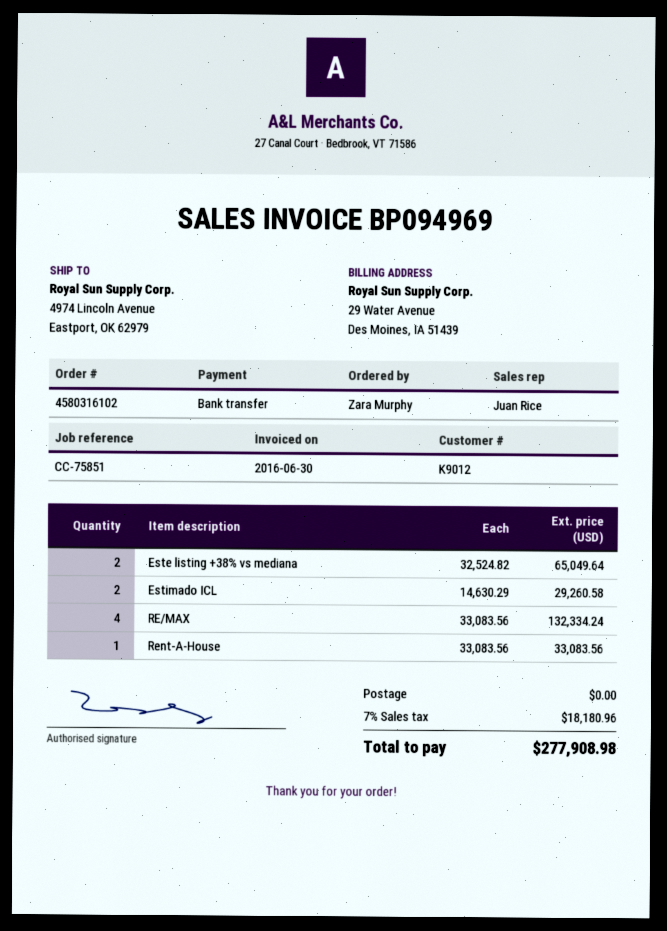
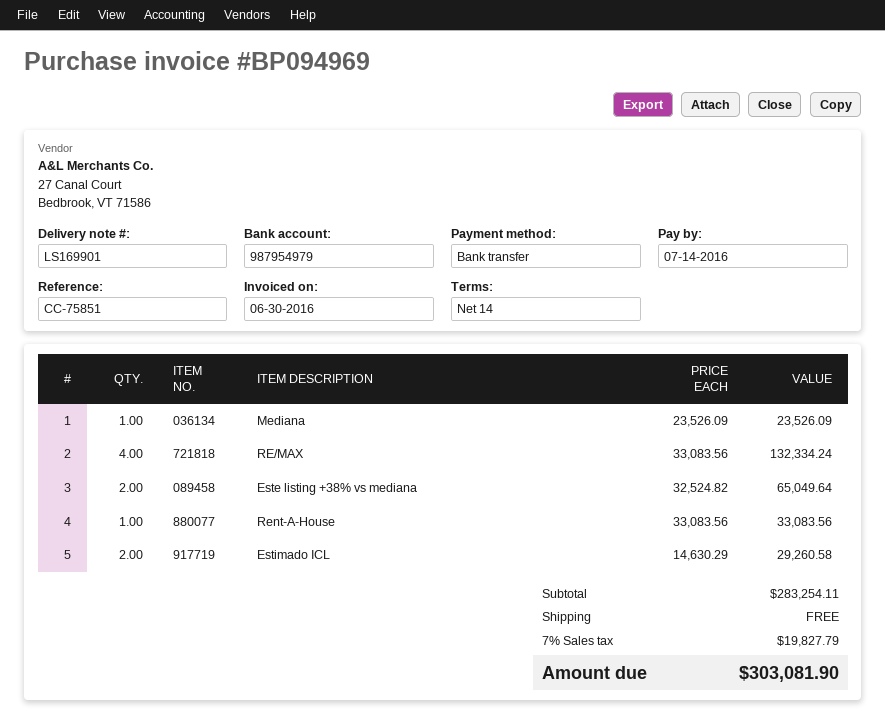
Mediana: none -> 1 x 23526.09 = 23526.09
tax: 7% = 18180.96 -> 7% = 19827.79
total: 277908.98 -> 303081.90

